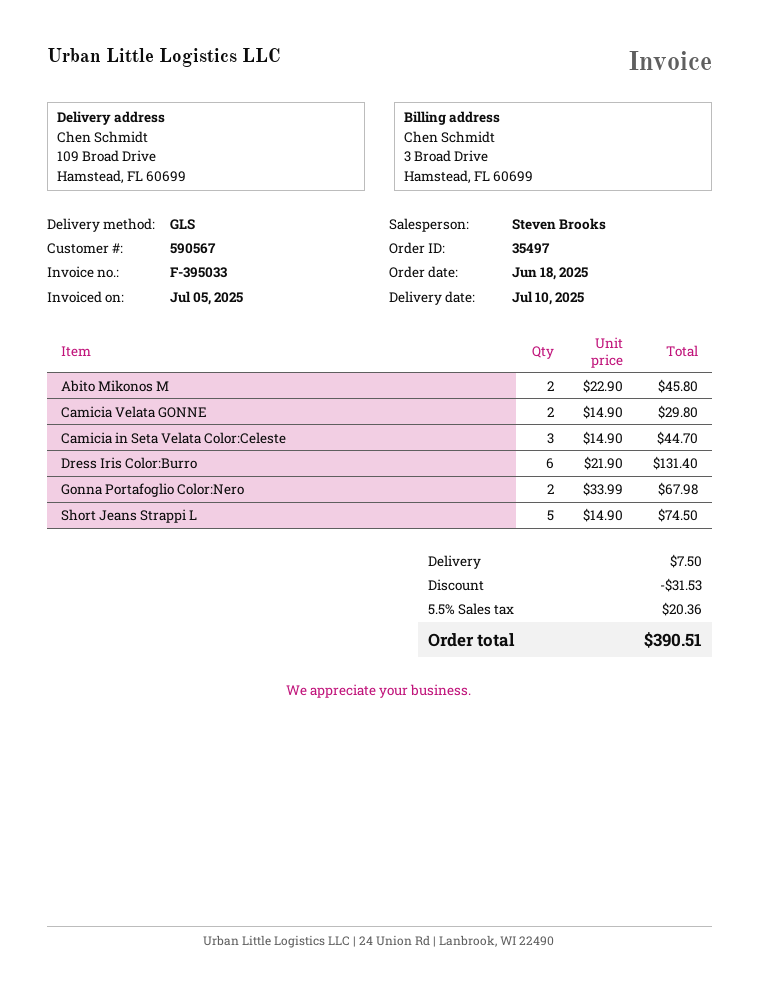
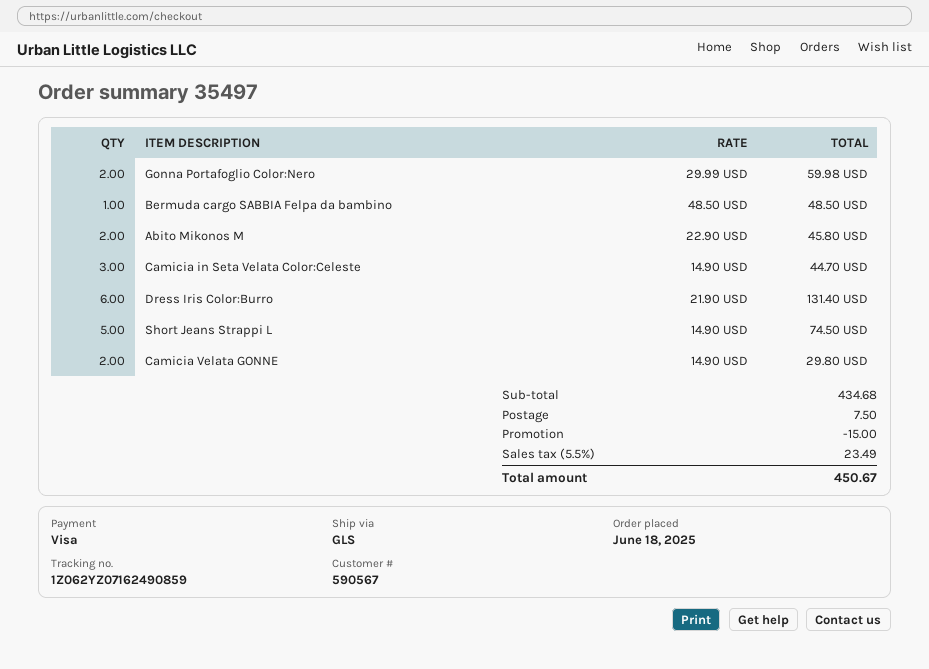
Gonna Portafoglio Color:Nero: 2 x 33.99 = 67.98 -> 2 x 29.99 = 59.98
Bermuda cargo SABBIA Felpa da bambino: none -> 1 x 48.50 = 48.50
discount: 31.53 -> 15.00
tax: 5.5% = 20.36 -> 5.5% = 23.49
total: 390.51 -> 450.67

